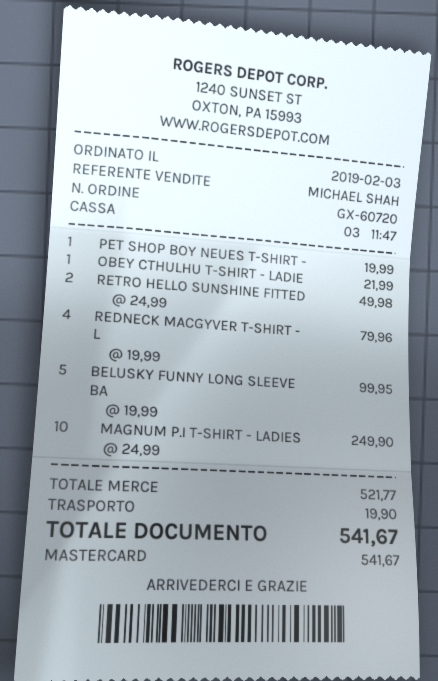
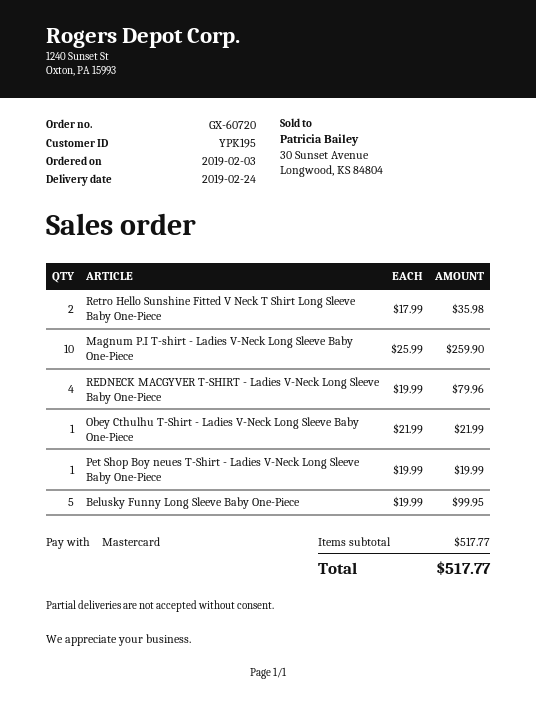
RETRO HELLO SUNSHINE FITTED: 2 x 24.99 = 49.98 -> 2 x 17.99 = 35.98
MAGNUM P.I T-SHIRT - LADIES: 10 x 24.99 = 249.90 -> 10 x 25.99 = 259.90
subtotal: 521.77 -> 517.77
shipping: 19.90 -> none
total: 541.67 -> 517.77

